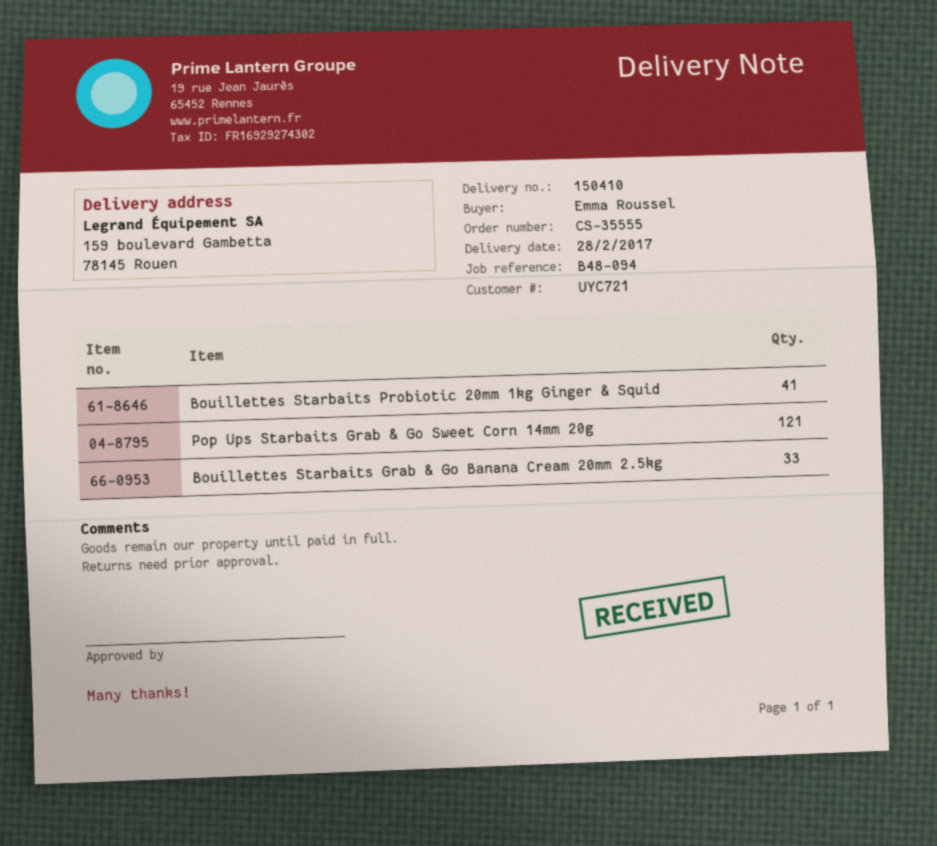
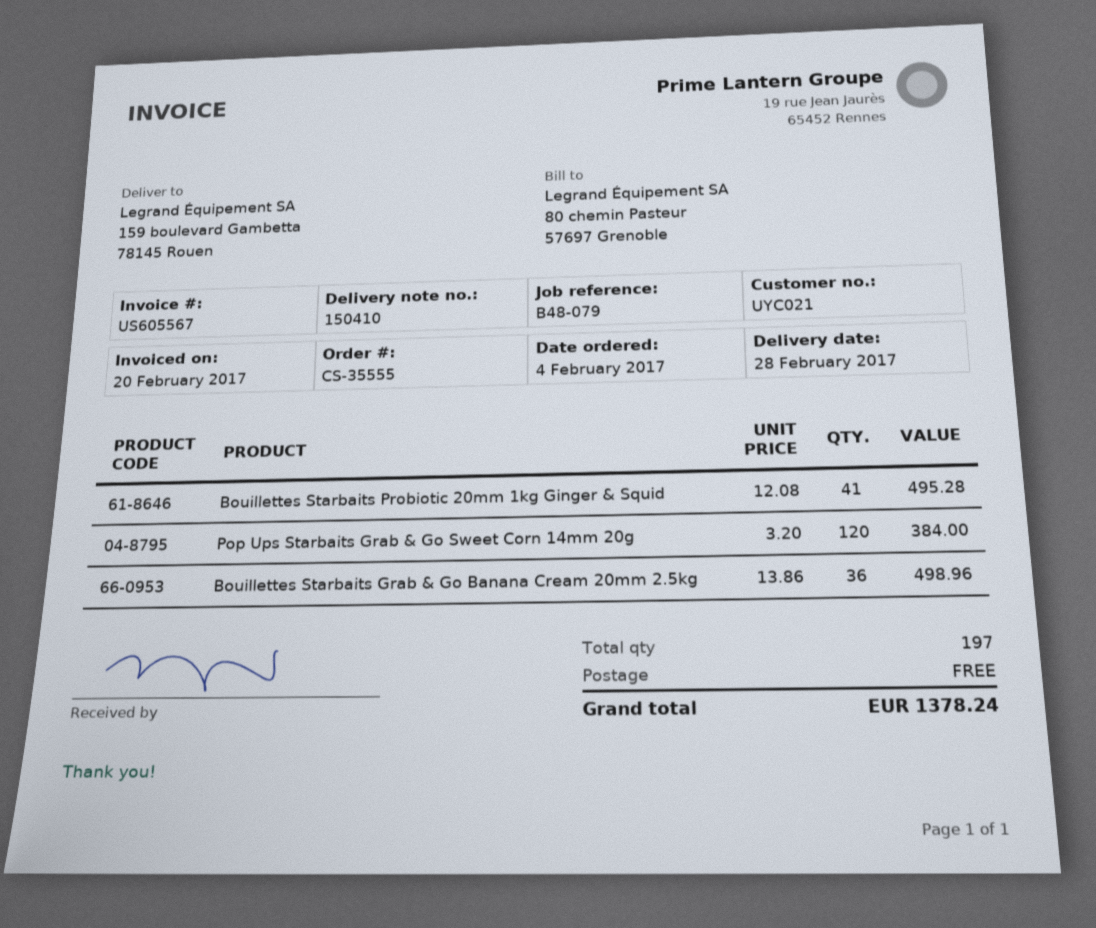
customer number: UYC721 -> UYC021
reference: B48-094 -> B48-079
Pop Ups Starbaits Grab & Go Sweet Corn 14mm 20g: 121 -> 120
Bouillettes Starbaits Grab & Go Banana Cream 20mm 2.5kg: 33 -> 36

